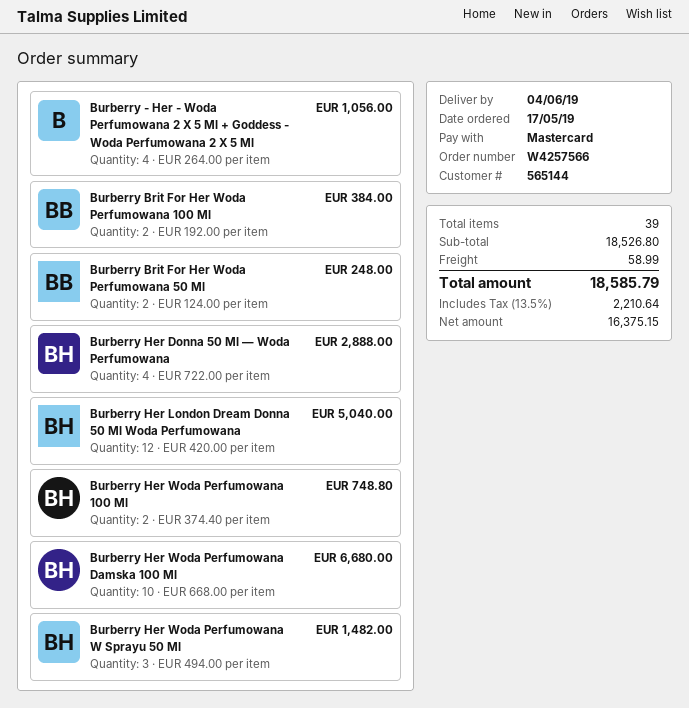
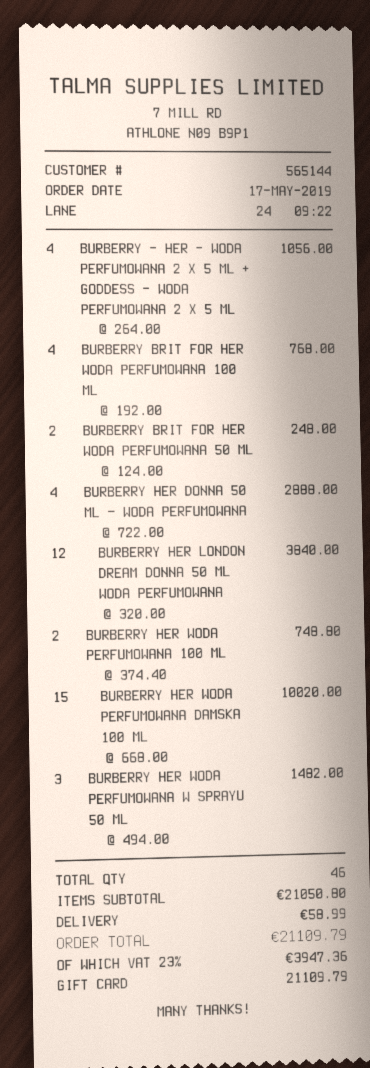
payment method: Mastercard -> gift card
Burberry Brit For Her Woda Perfumowana 100 Ml: 2 x 192.00 = 384.00 -> 4 x 192.00 = 768.00
Burberry Her London Dream Donna 50 Ml Woda Perfumowana: 12 x 420.00 = 5040.00 -> 12 x 320.00 = 3840.00
Burberry Her Woda Perfumowana Damska 100 Ml: 10 x 668.00 = 6680.00 -> 15 x 668.00 = 10020.00
total quantity: 39 -> 46
subtotal: 18526.80 -> 21050.80
tax: 13.5% = 2210.64 -> 23% = 3947.36
total: 18585.79 -> 21109.79

